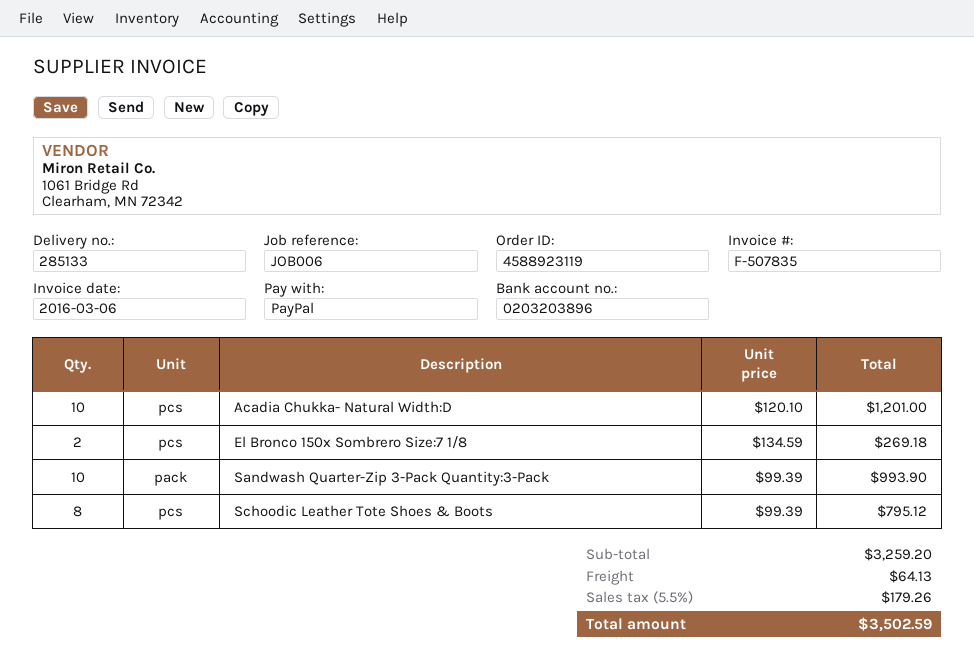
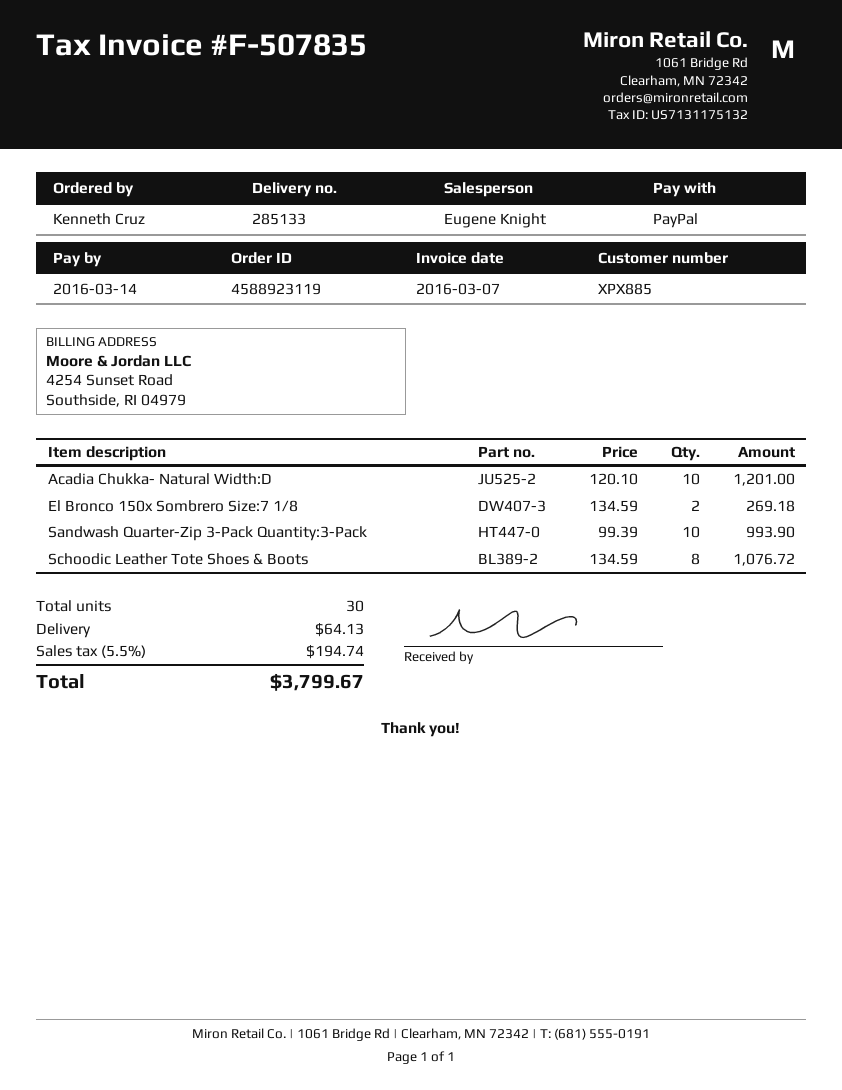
invoice date: 2016-03-06 -> 2016-03-07
Schoodic Leather Tote Shoes & Boots: 8 x 99.39 = 795.12 -> 8 x 134.59 = 1076.72
tax: 5.5% = 179.26 -> 5.5% = 194.74
total: 3502.59 -> 3799.67

